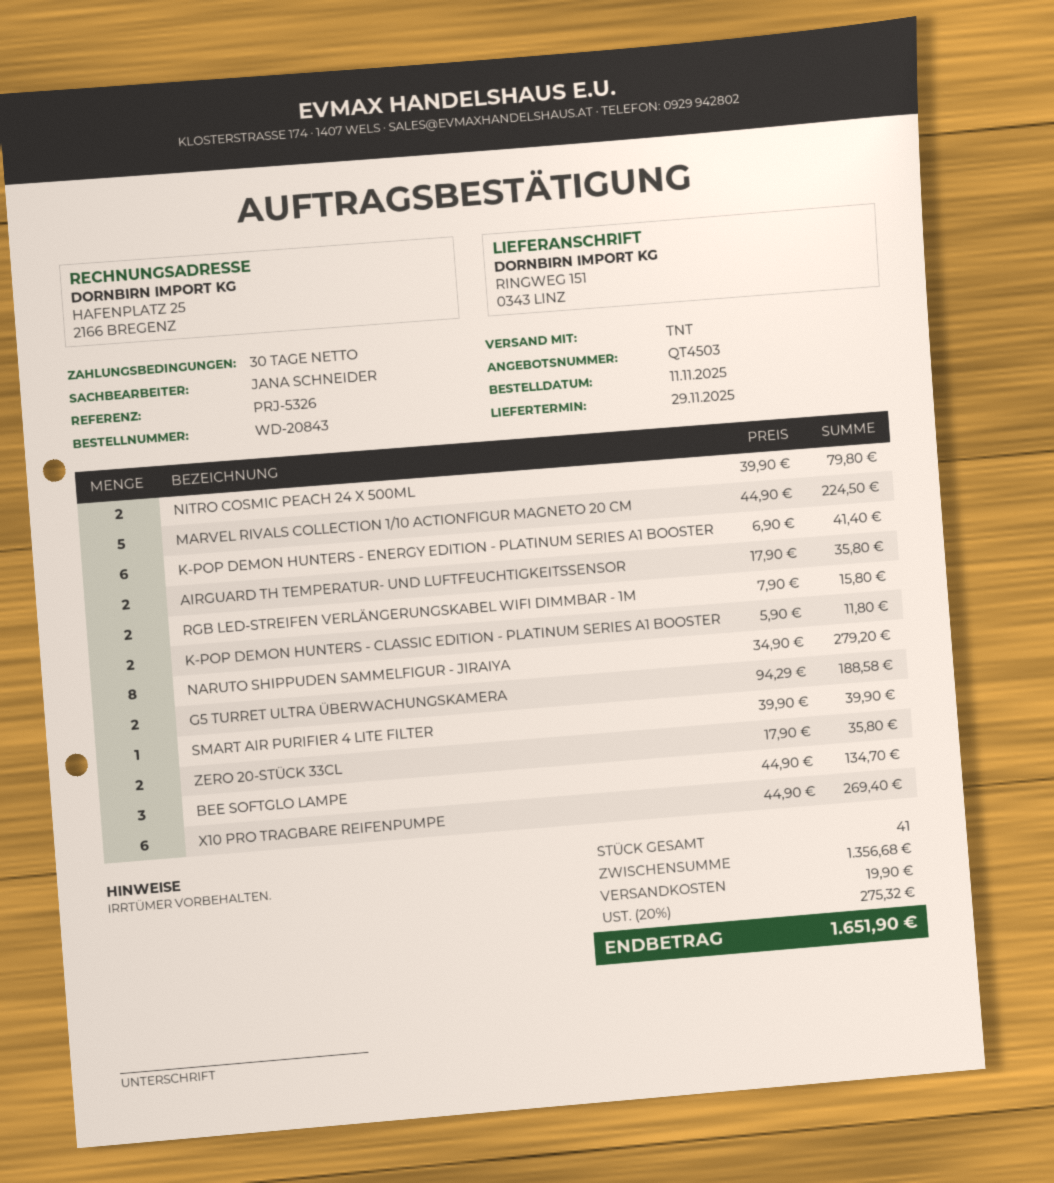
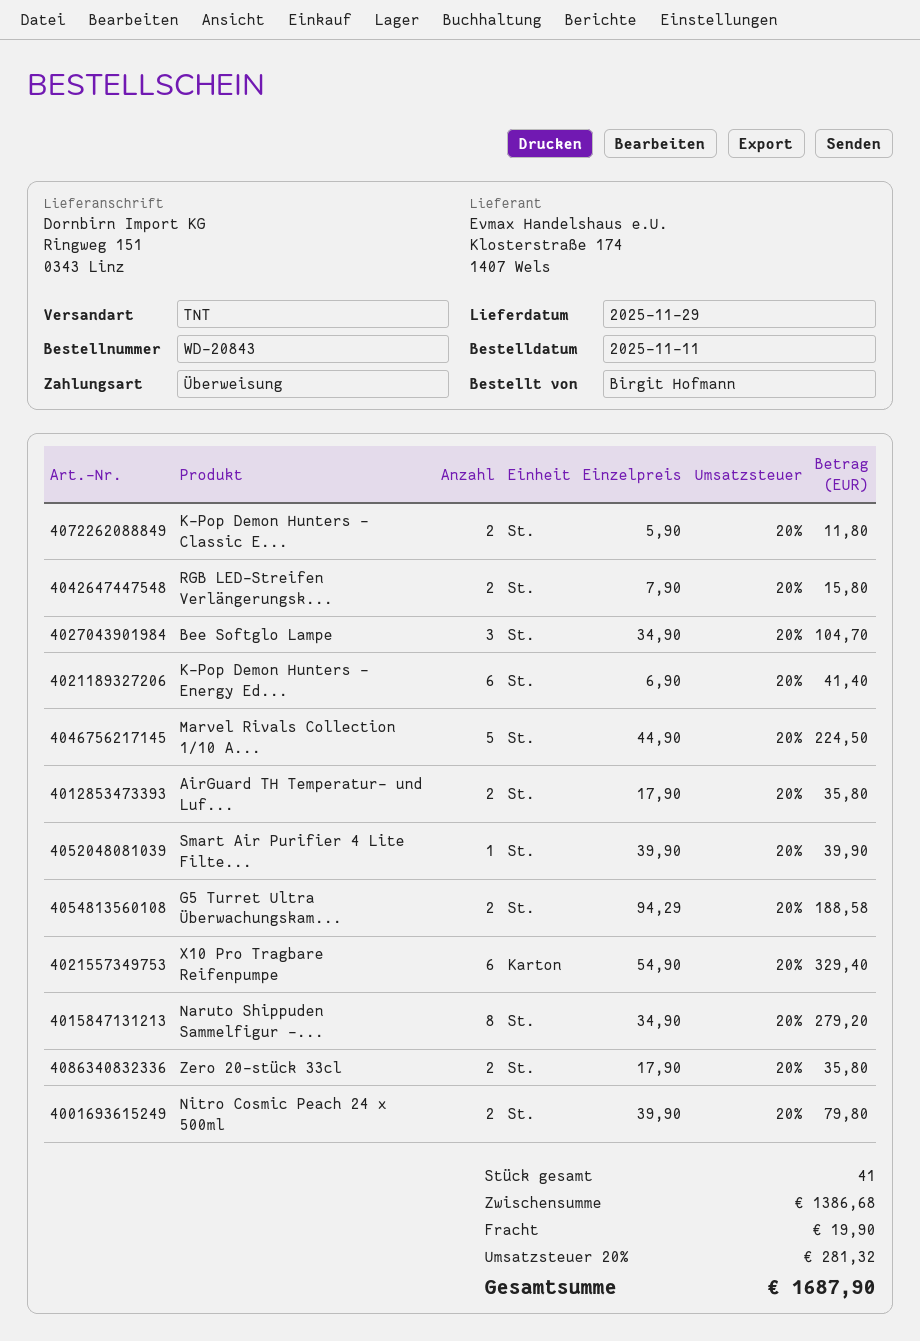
BEE SOFTGLO LAMPE: 3 x 44.90 = 134.70 -> 3 x 34.90 = 104.70
X10 PRO TRAGBARE REIFENPUMPE: 6 x 44.90 = 269.40 -> 6 x 54.90 = 329.40
subtotal: 1356.68 -> 1386.68
tax: 20% = 275.32 -> 20% = 281.32
total: 1651.90 -> 1687.90

